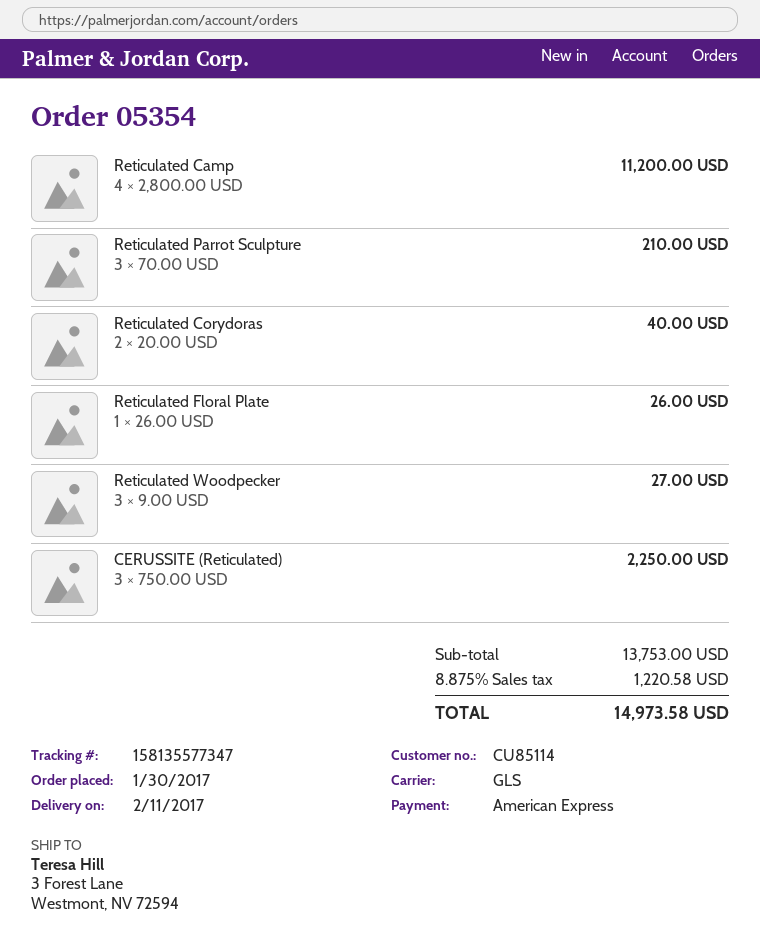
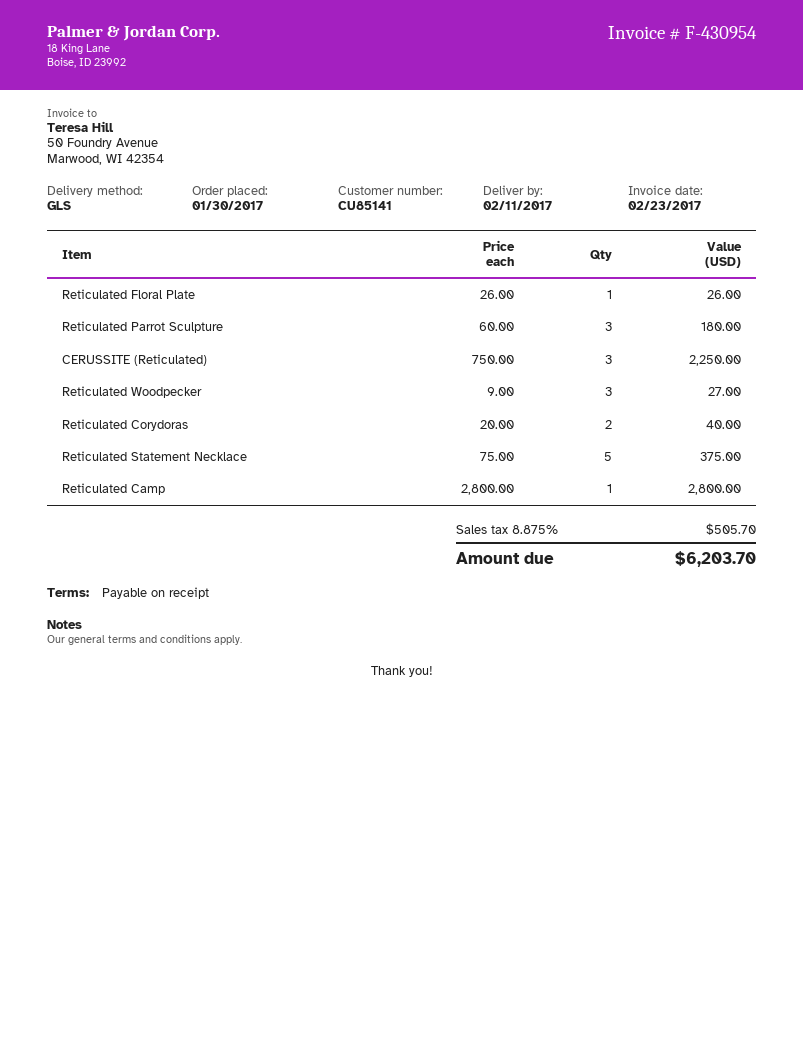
customer number: CU85114 -> CU85141
Reticulated Camp: 4 x 2800.00 = 11200.00 -> 1 x 2800.00 = 2800.00
Reticulated Parrot Sculpture: 3 x 70.00 = 210.00 -> 3 x 60.00 = 180.00
Reticulated Statement Necklace: none -> 5 x 75.00 = 375.00
tax: 8.875% = 1220.58 -> 8.875% = 505.70
total: 14973.58 -> 6203.70

